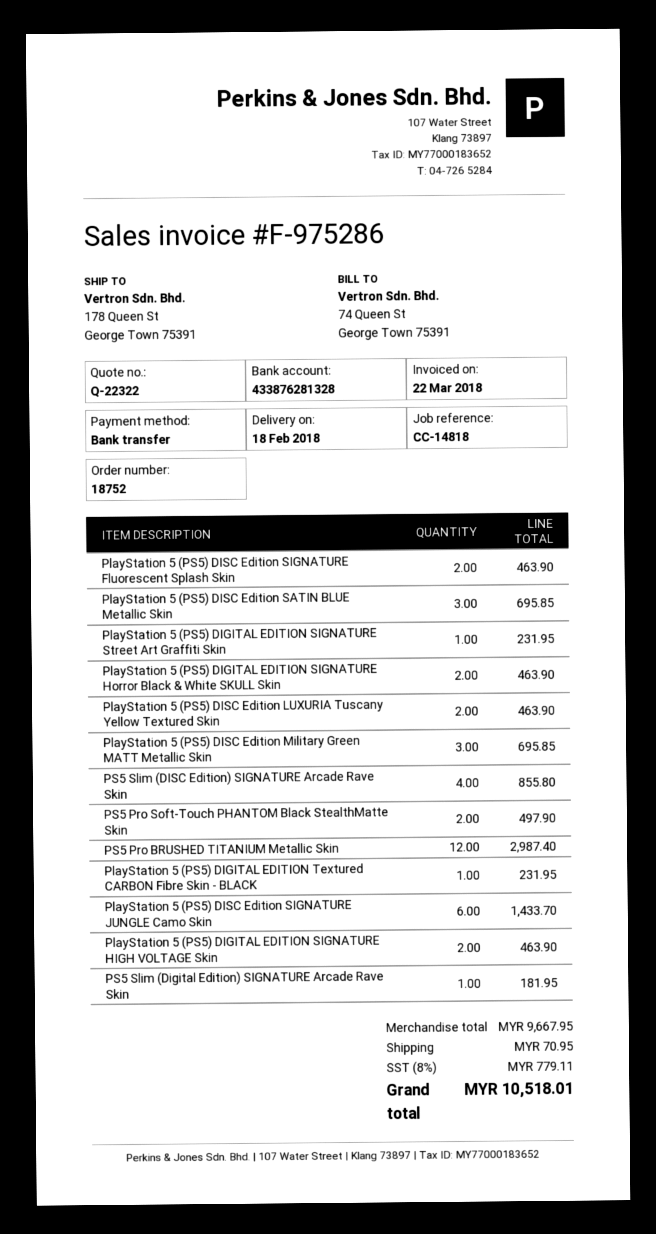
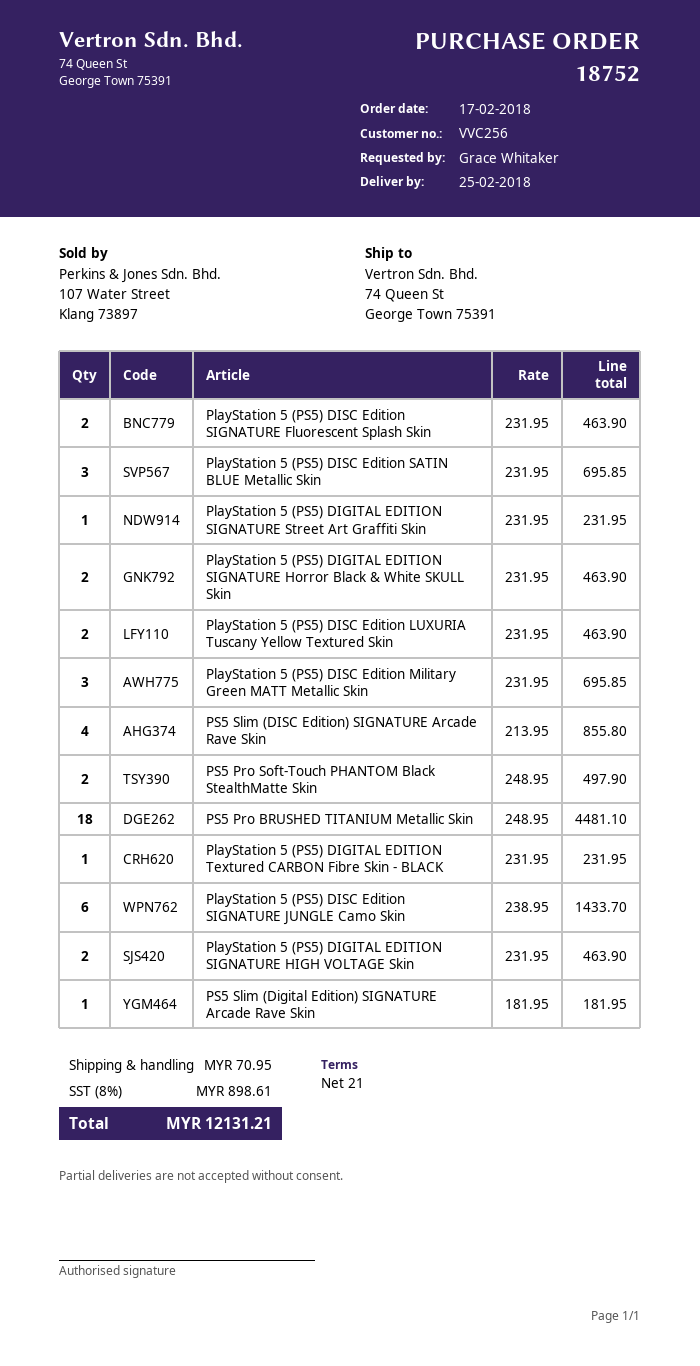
delivery date: 2018-02-18 -> 2018-02-25
ship to: 178 Queen St, George Town 75391 -> 74 Queen St, George Town 75391
PS5 Pro BRUSHED TITANIUM Metallic Skin: 12 for 2987.40 -> 18 for 4481.10
tax: 8% = 779.11 -> 8% = 898.61
total: 10518.01 -> 12131.21

